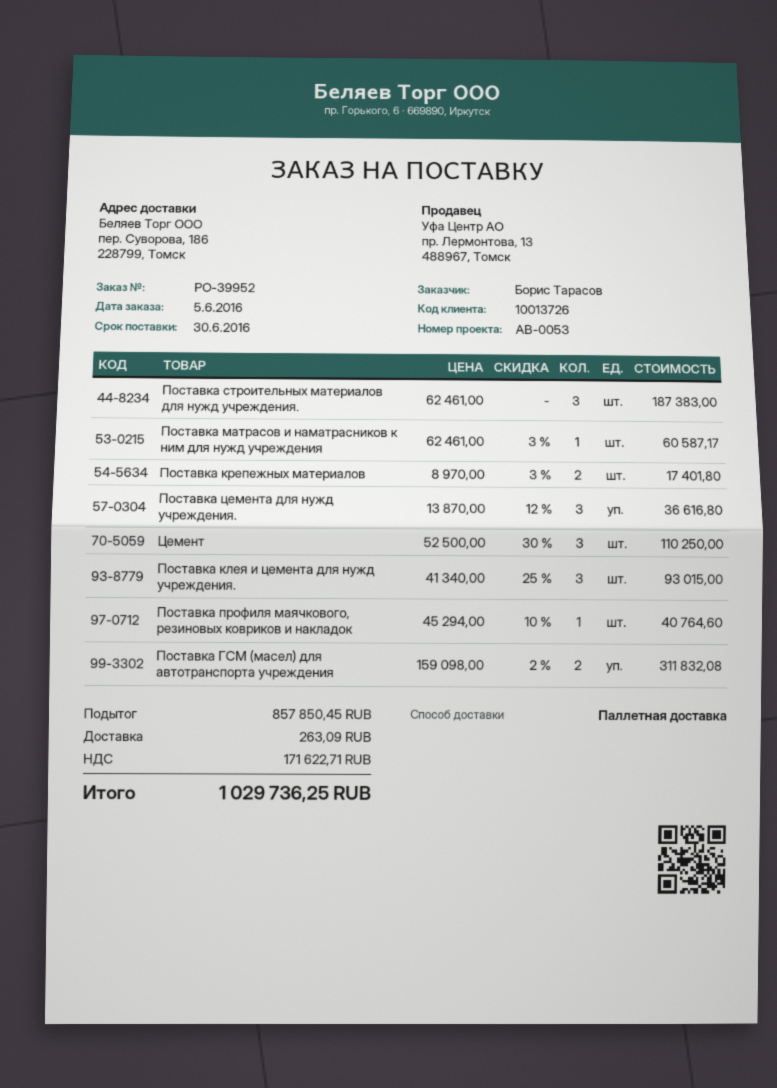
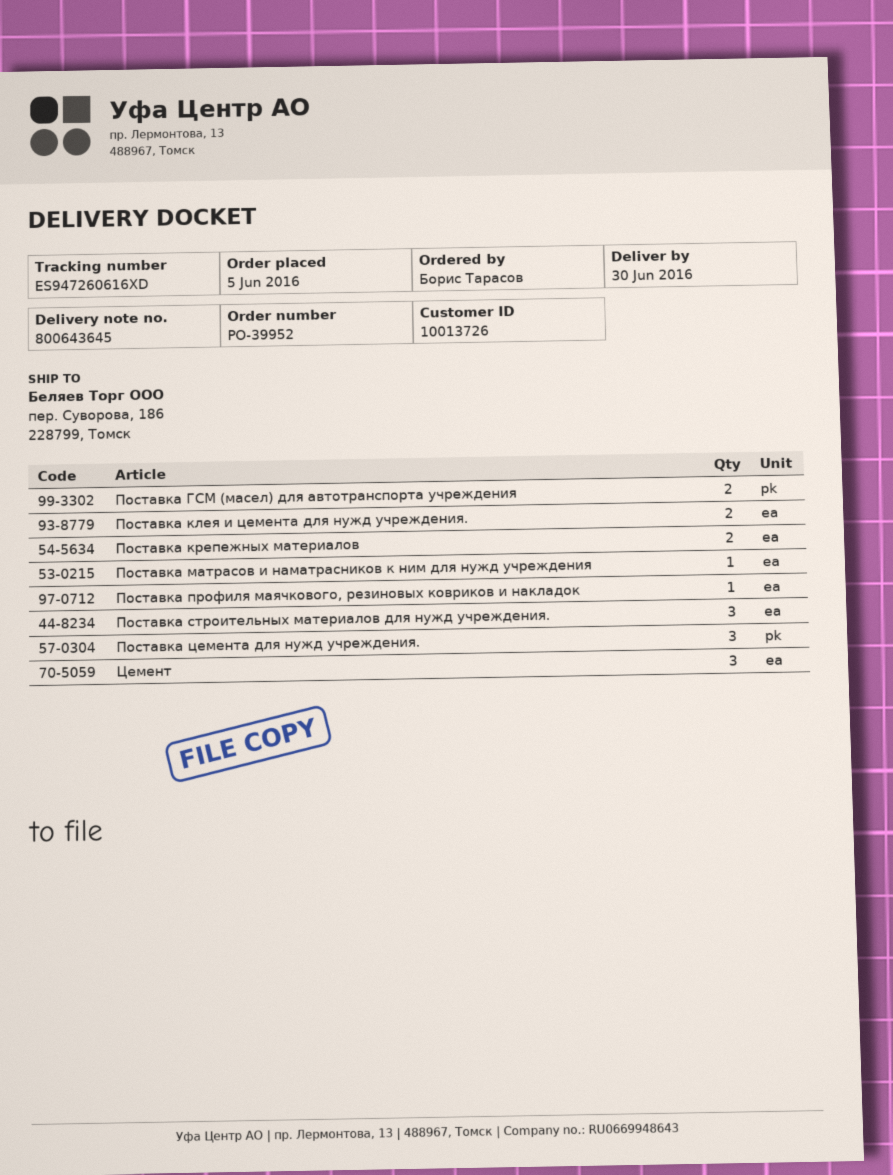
Поставка клея и цемента для нужд учреждения.: 3 -> 2

